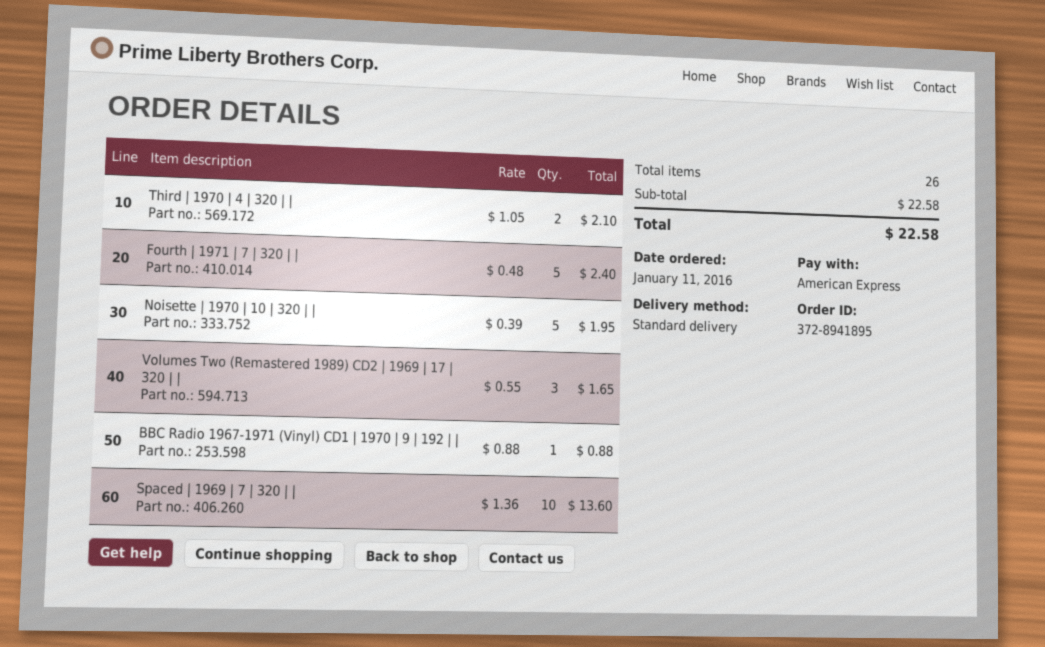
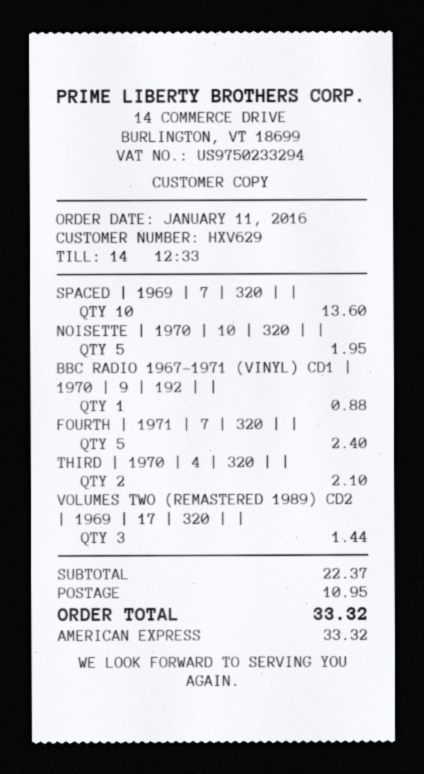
Volumes Two (Remastered 1989) CD2 | 1969 | 17 | 320 | |: 3 for 1.65 -> 3 for 1.44
subtotal: 22.58 -> 22.37
shipping: none -> 10.95
total: 22.58 -> 33.32

